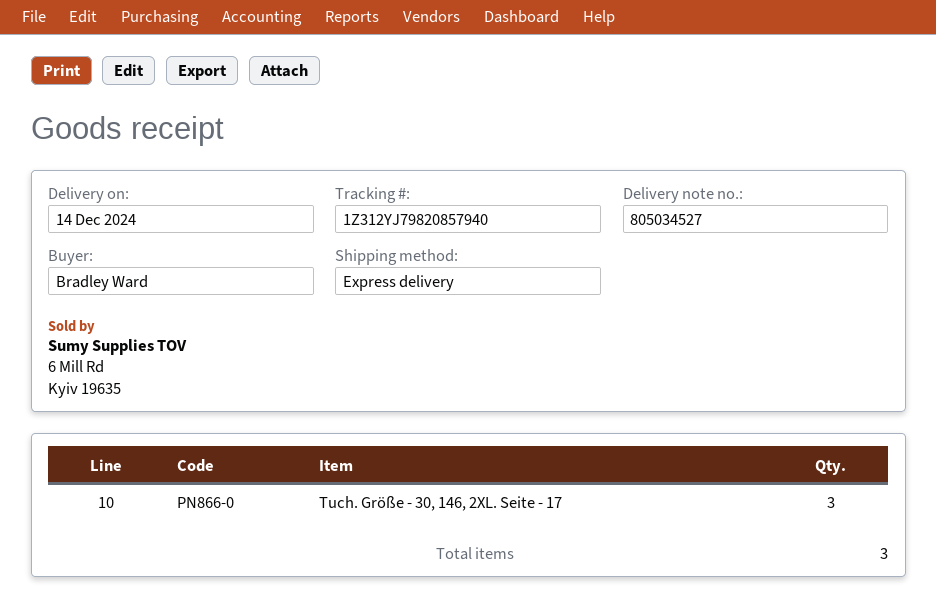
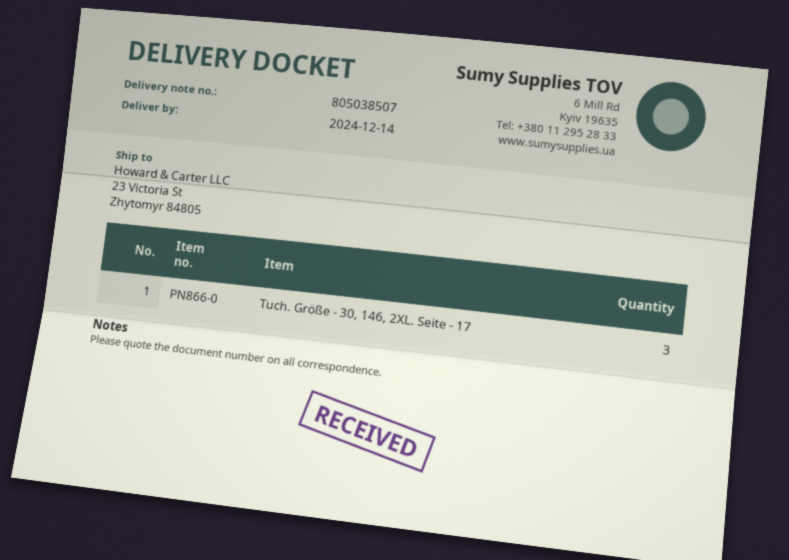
delivery note number: 805034527 -> 805038507

